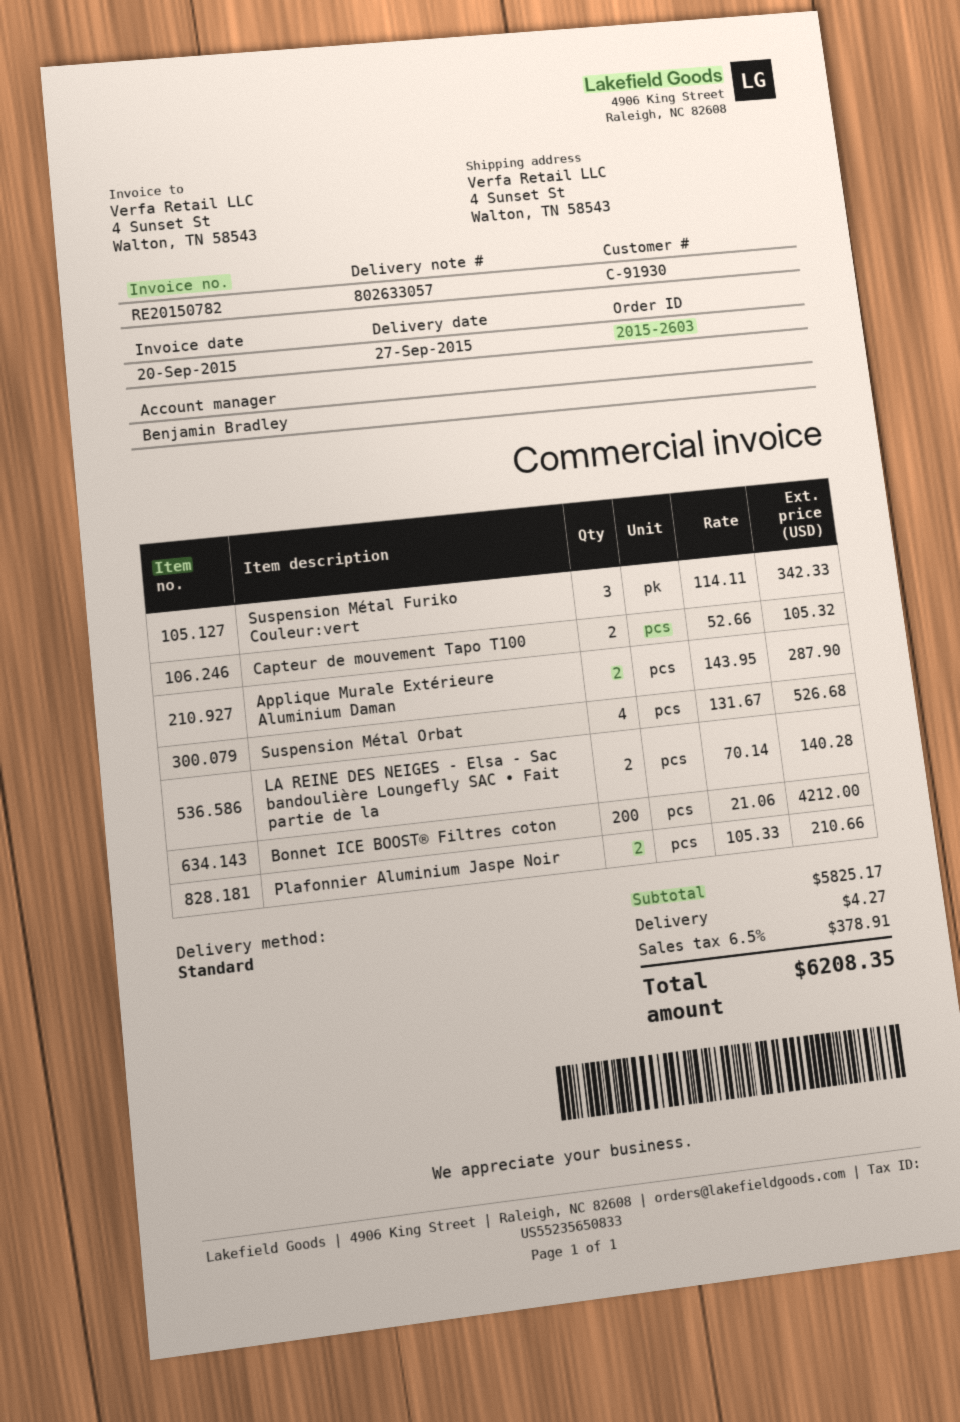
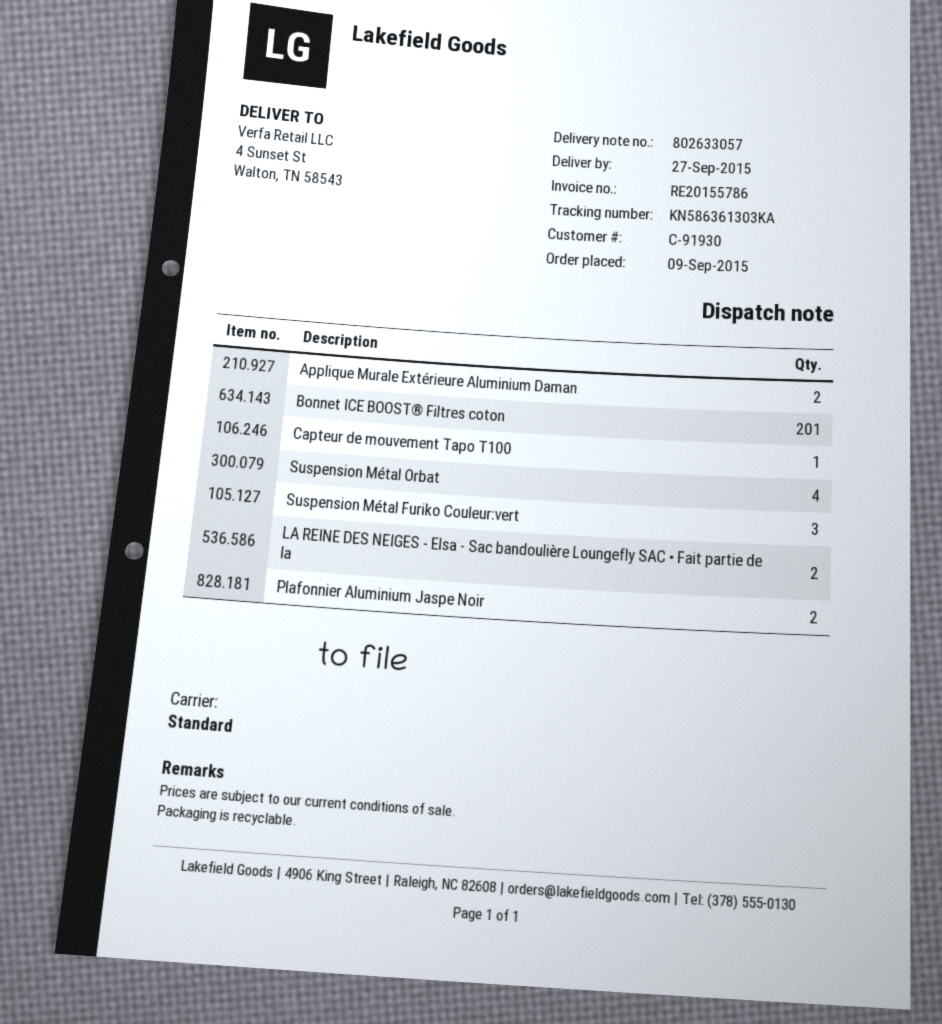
invoice number: RE20150782 -> RE20155786
Capteur de mouvement Tapo T100: 2 -> 1
Bonnet ICE BOOST® Filtres coton: 200 -> 201

